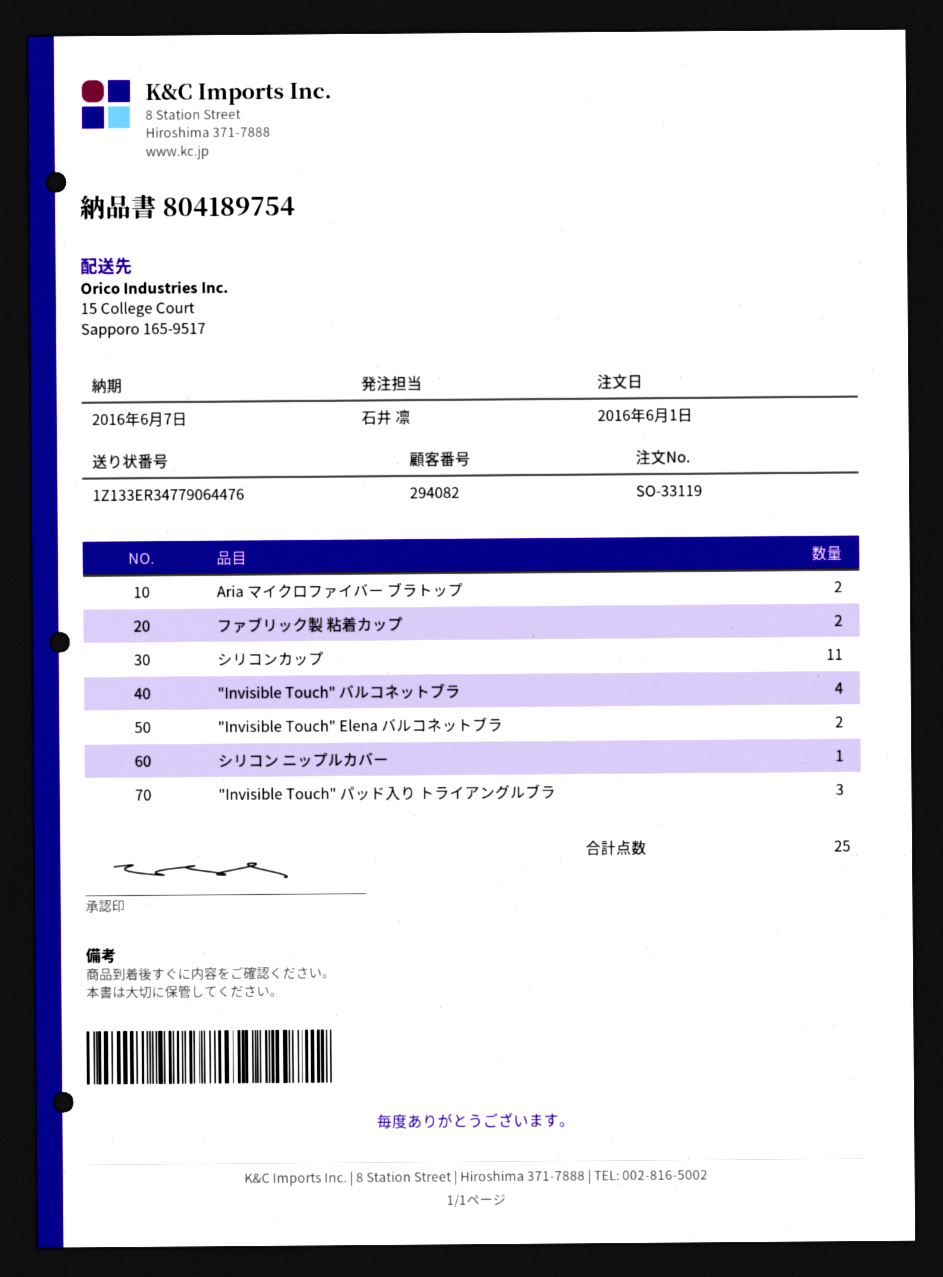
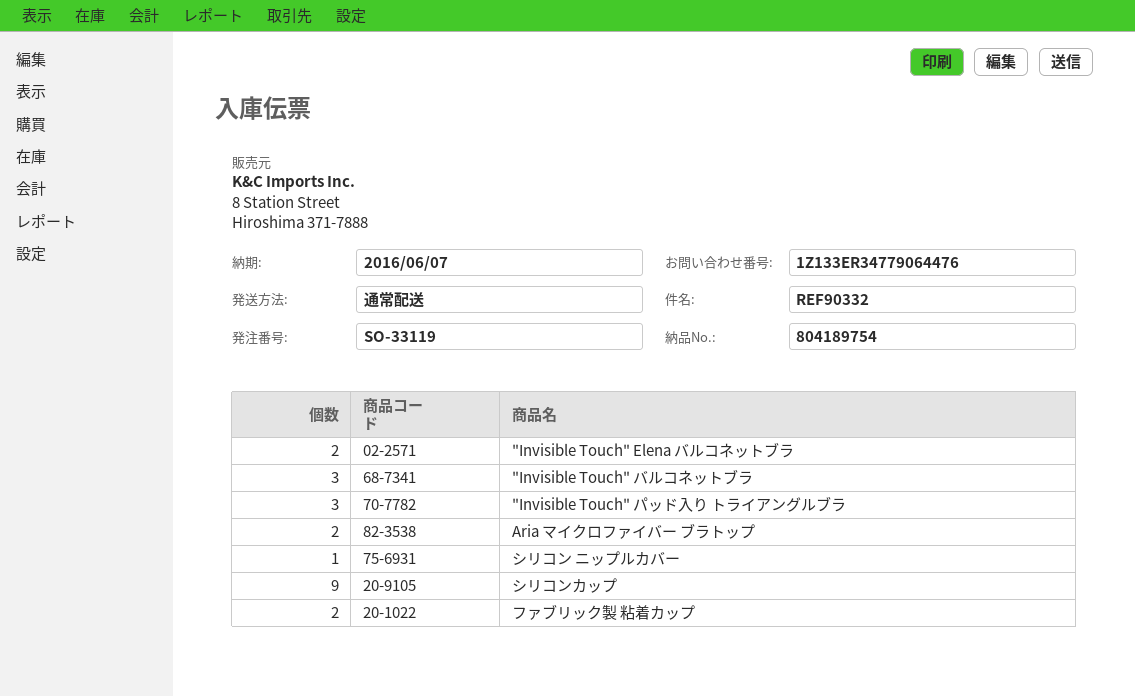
シリコンカップ: 11 -> 9
"Invisible Touch" バルコネットブラ: 4 -> 3

